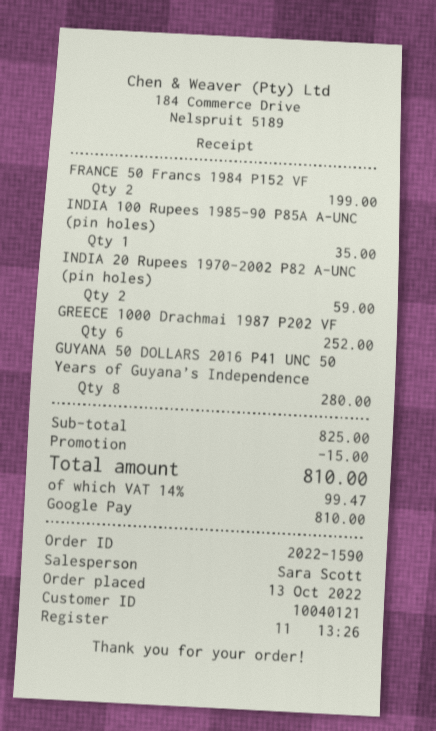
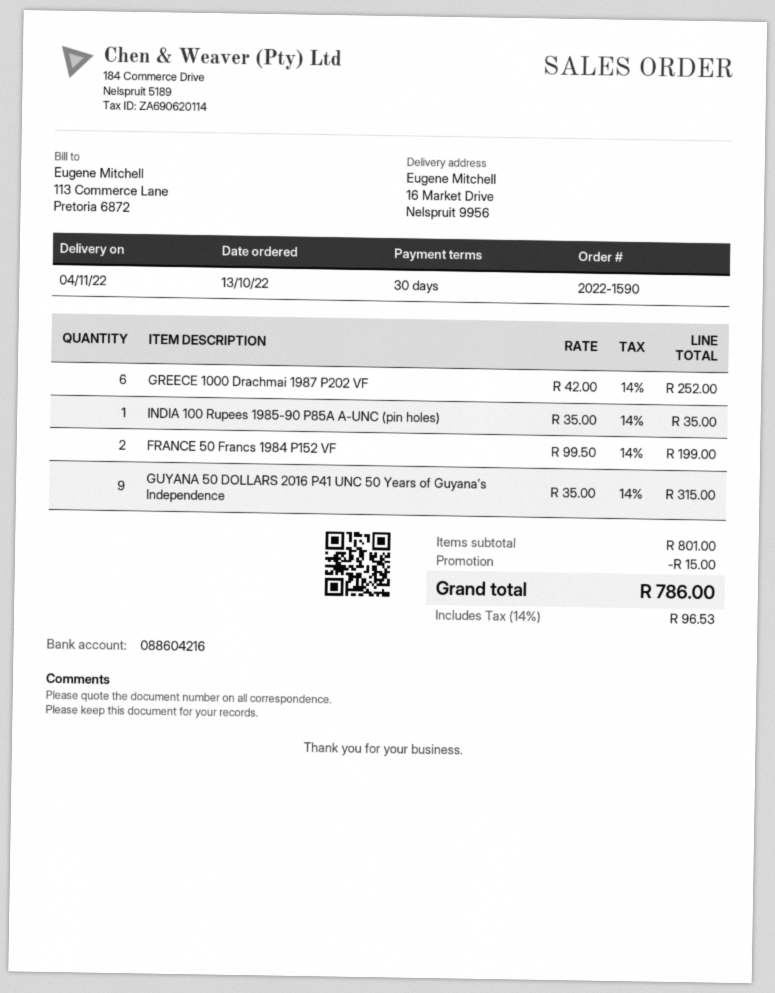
INDIA 20 Rupees 1970-2002 P82 A-UNC (pin holes): 2 for 59.00 -> none
GUYANA 50 DOLLARS 2016 P41 UNC 50 Years of Guyana’s Independence: 8 for 280.00 -> 9 for 315.00
subtotal: 825.00 -> 801.00
tax: 14% = 99.47 -> 14% = 96.53
total: 810.00 -> 786.00

